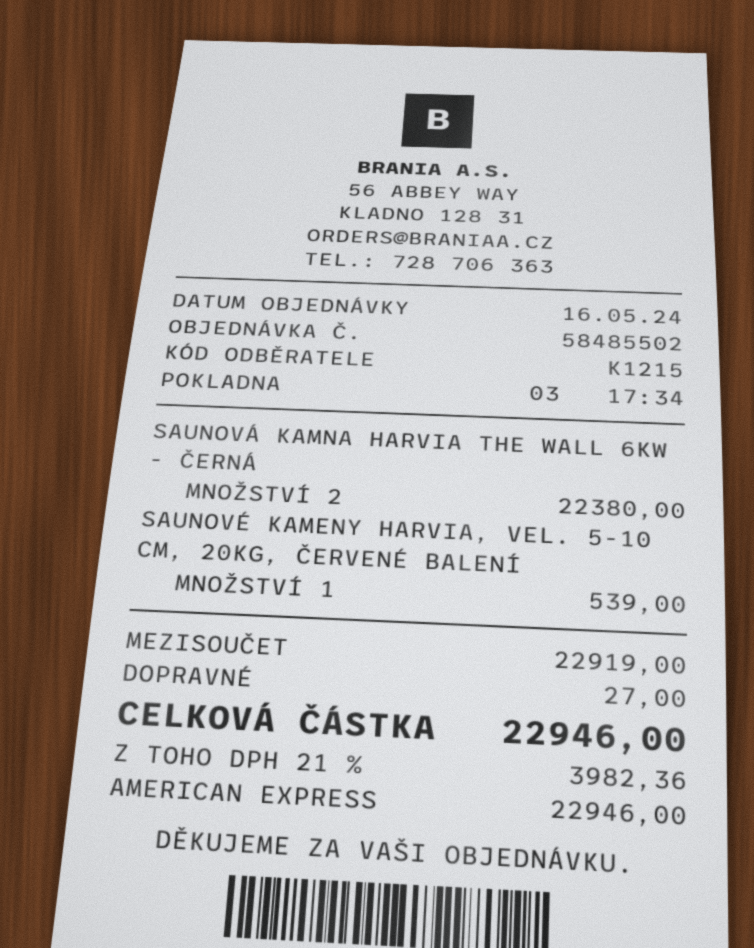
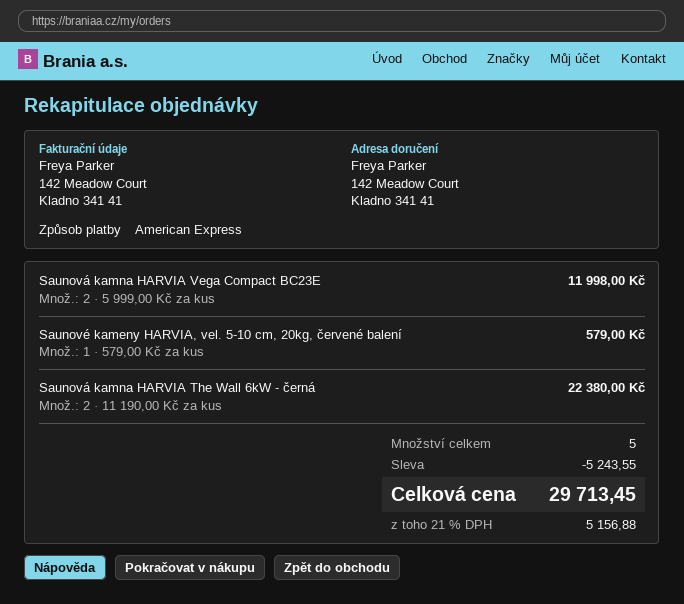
SAUNOVÉ KAMENY HARVIA, VEL. 5-10 CM, 20KG, ČERVENÉ BALENÍ: 1 for 539.00 -> 1 for 579.00
Saunová kamna HARVIA Vega Compact BC23E: none -> 2 for 11998.00
discount: none -> 5243.55
shipping: 27.00 -> none
tax: 21% = 3982.36 -> 21% = 5156.88
total: 22946.00 -> 29713.45

